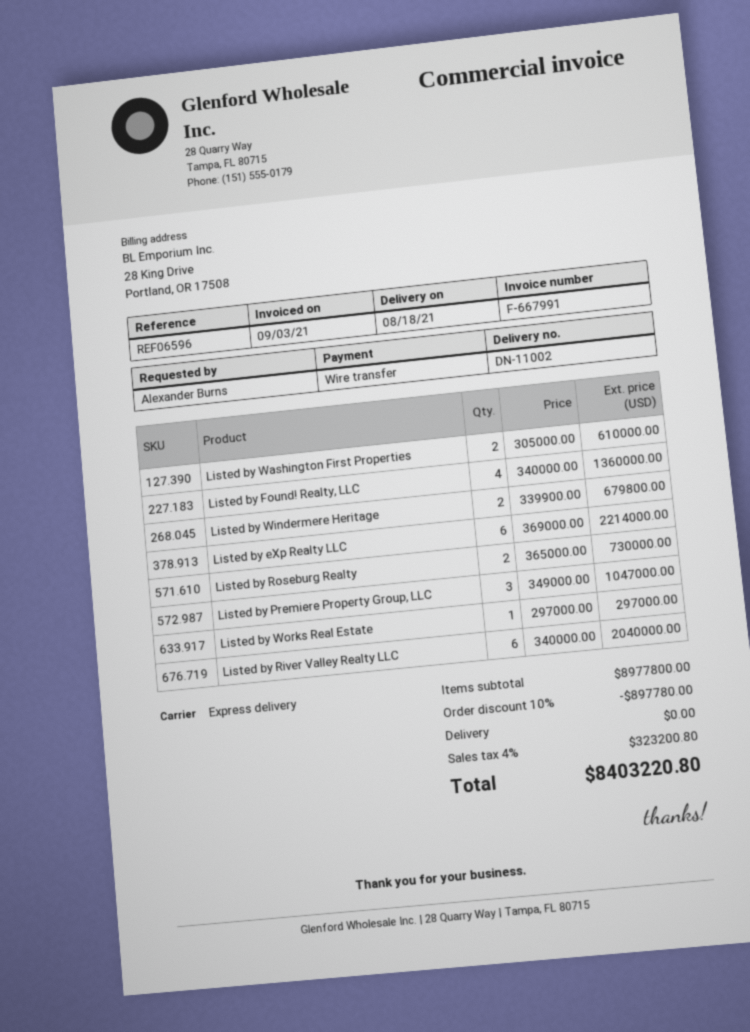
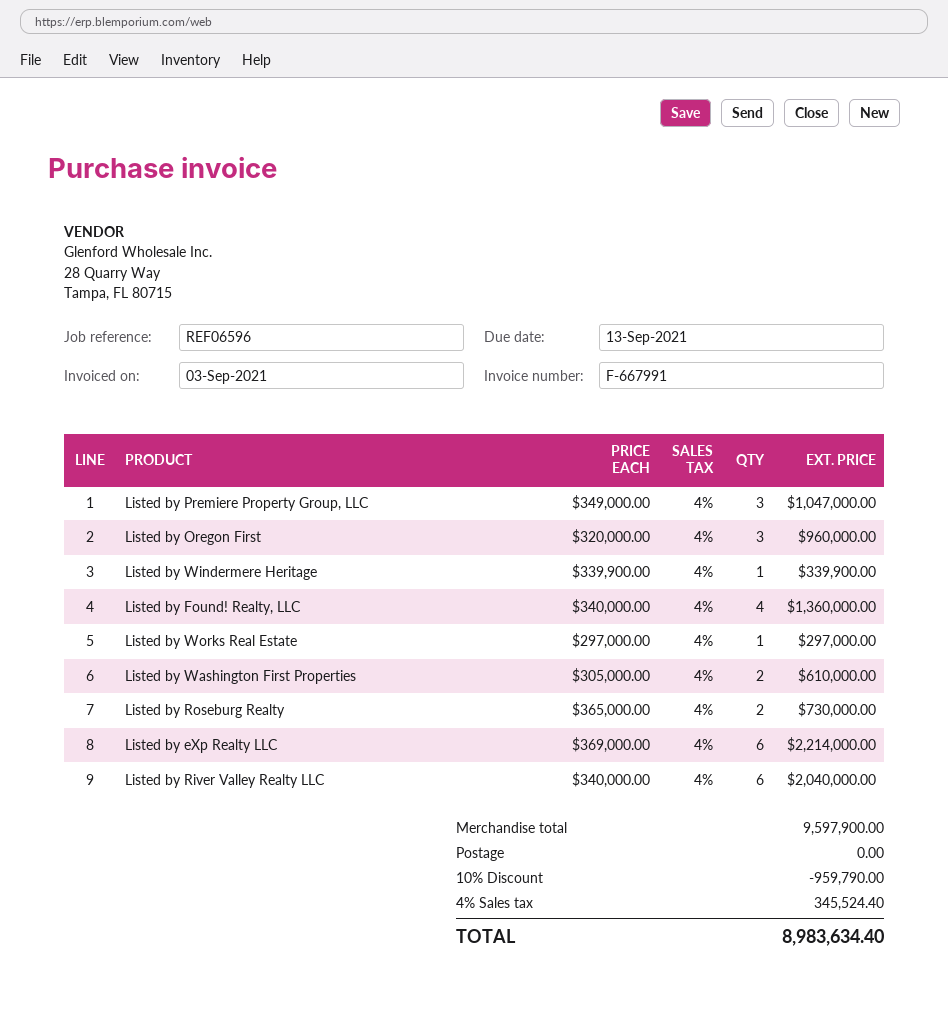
Listed by Windermere Heritage: 2 x 339900.00 = 679800.00 -> 1 x 339900.00 = 339900.00
Listed by Oregon First: none -> 3 x 320000.00 = 960000.00
subtotal: 8977800.00 -> 9597900.00
discount: 10% = 897780.00 -> 10% = 959790.00
tax: 4% = 323200.80 -> 4% = 345524.40
total: 8403220.80 -> 8983634.40

